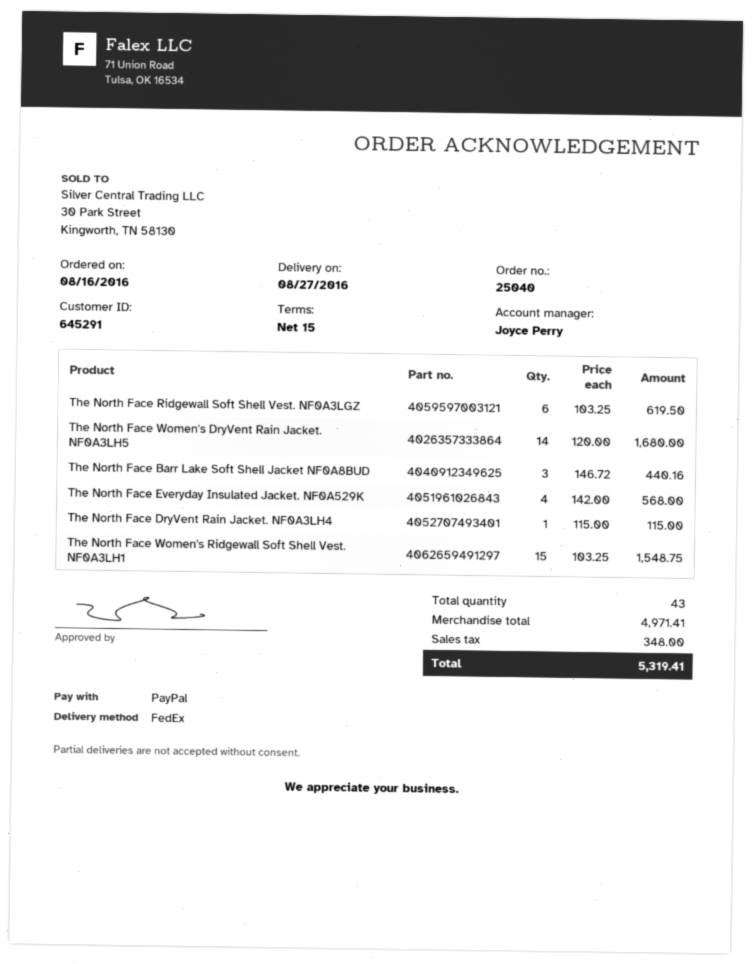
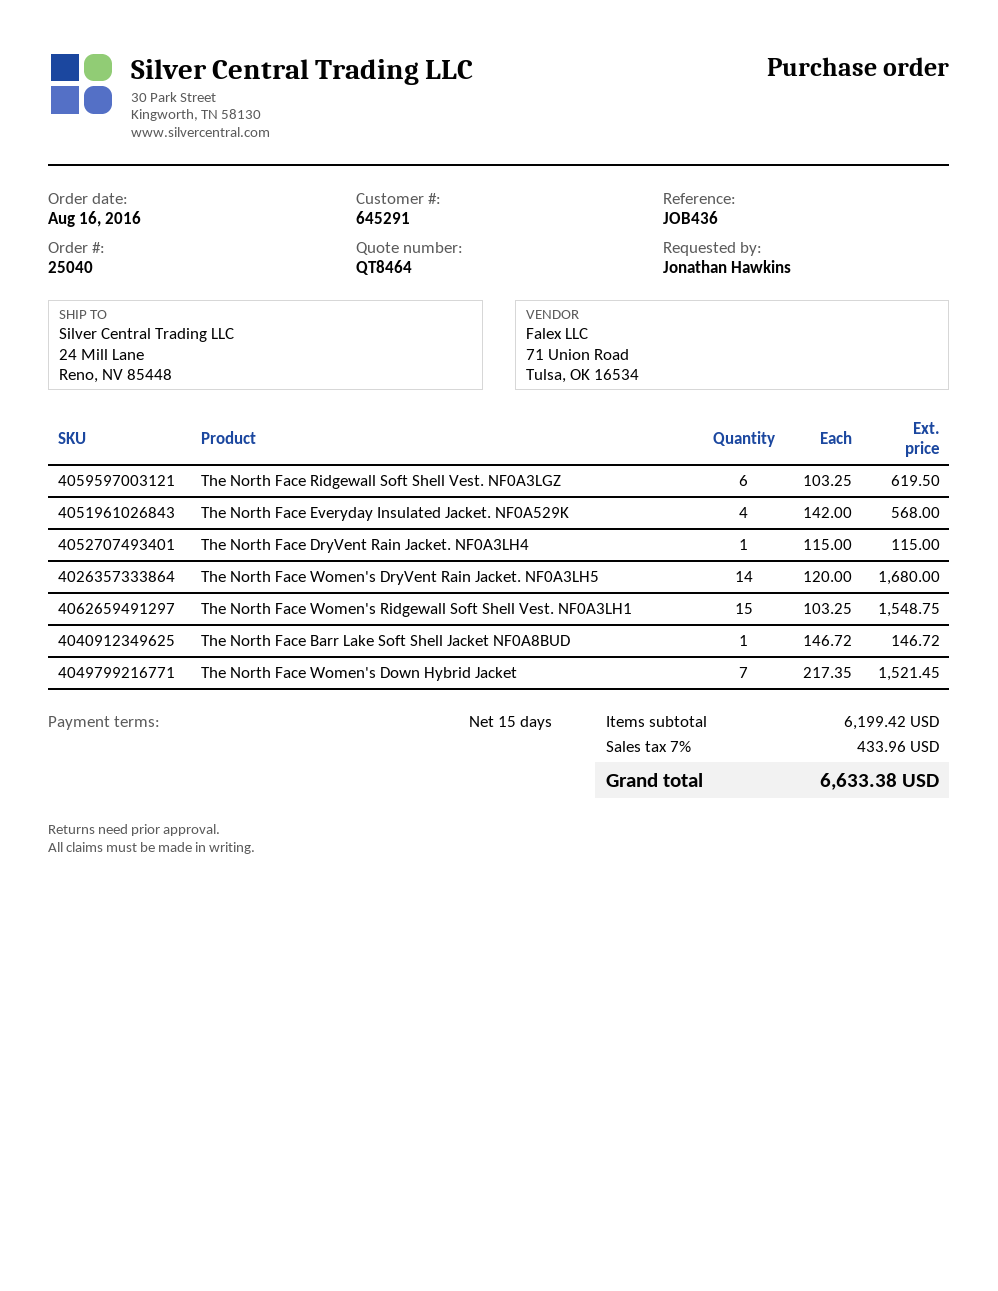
The North Face Barr Lake Soft Shell Jacket NF0A8BUD: 3 x 146.72 = 440.16 -> 1 x 146.72 = 146.72
The North Face Women's Down Hybrid Jacket: none -> 7 x 217.35 = 1521.45
subtotal: 4971.41 -> 6199.42
tax: 348.00 -> 433.96
total: 5319.41 -> 6633.38

